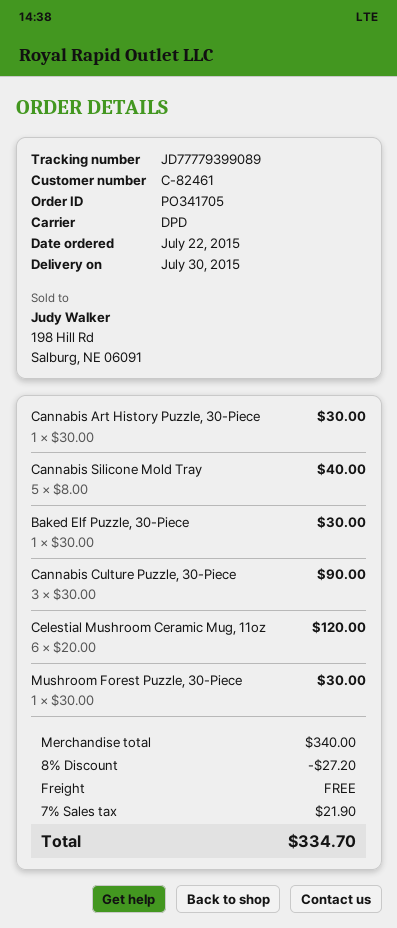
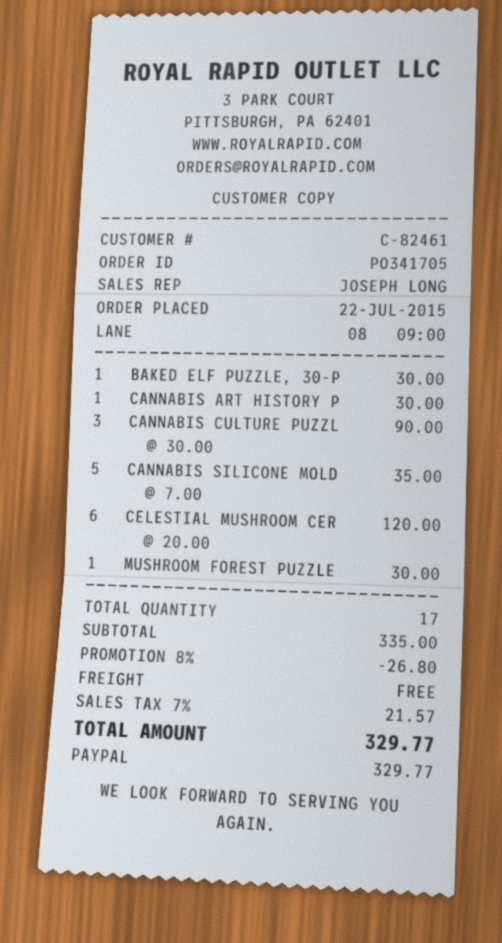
Cannabis Silicone Mold Tray: 5 x 8.00 = 40.00 -> 5 x 7.00 = 35.00
subtotal: 340.00 -> 335.00
discount: 8% = 27.20 -> 8% = 26.80
tax: 7% = 21.90 -> 7% = 21.57
total: 334.70 -> 329.77

